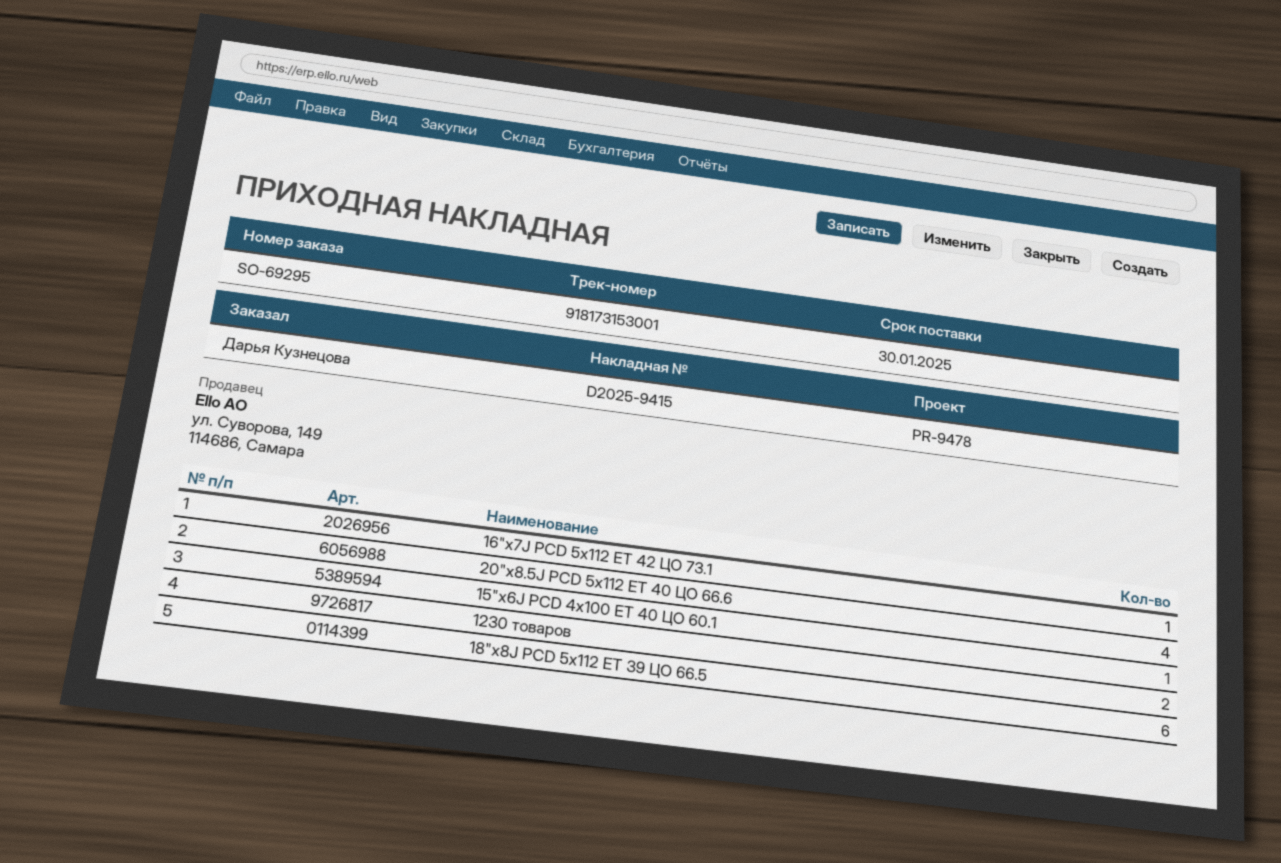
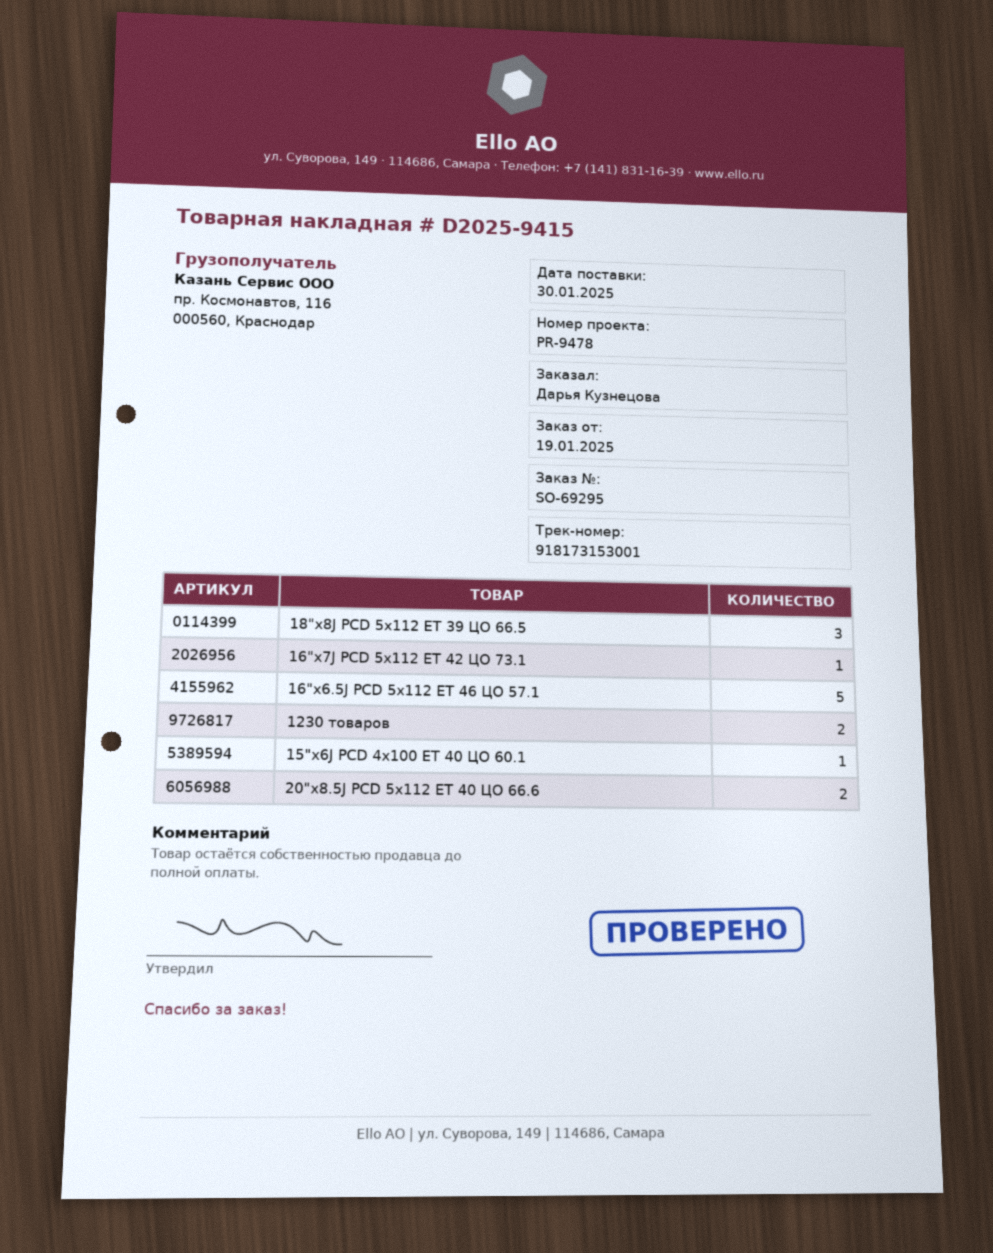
20"x8.5J PCD 5x112 ЕТ 40 ЦО 66.6: 4 -> 2
18"x8J PCD 5x112 ЕТ 39 ЦО 66.5: 6 -> 3
16"x6.5J PCD 5x112 ЕТ 46 ЦО 57.1: none -> 5

